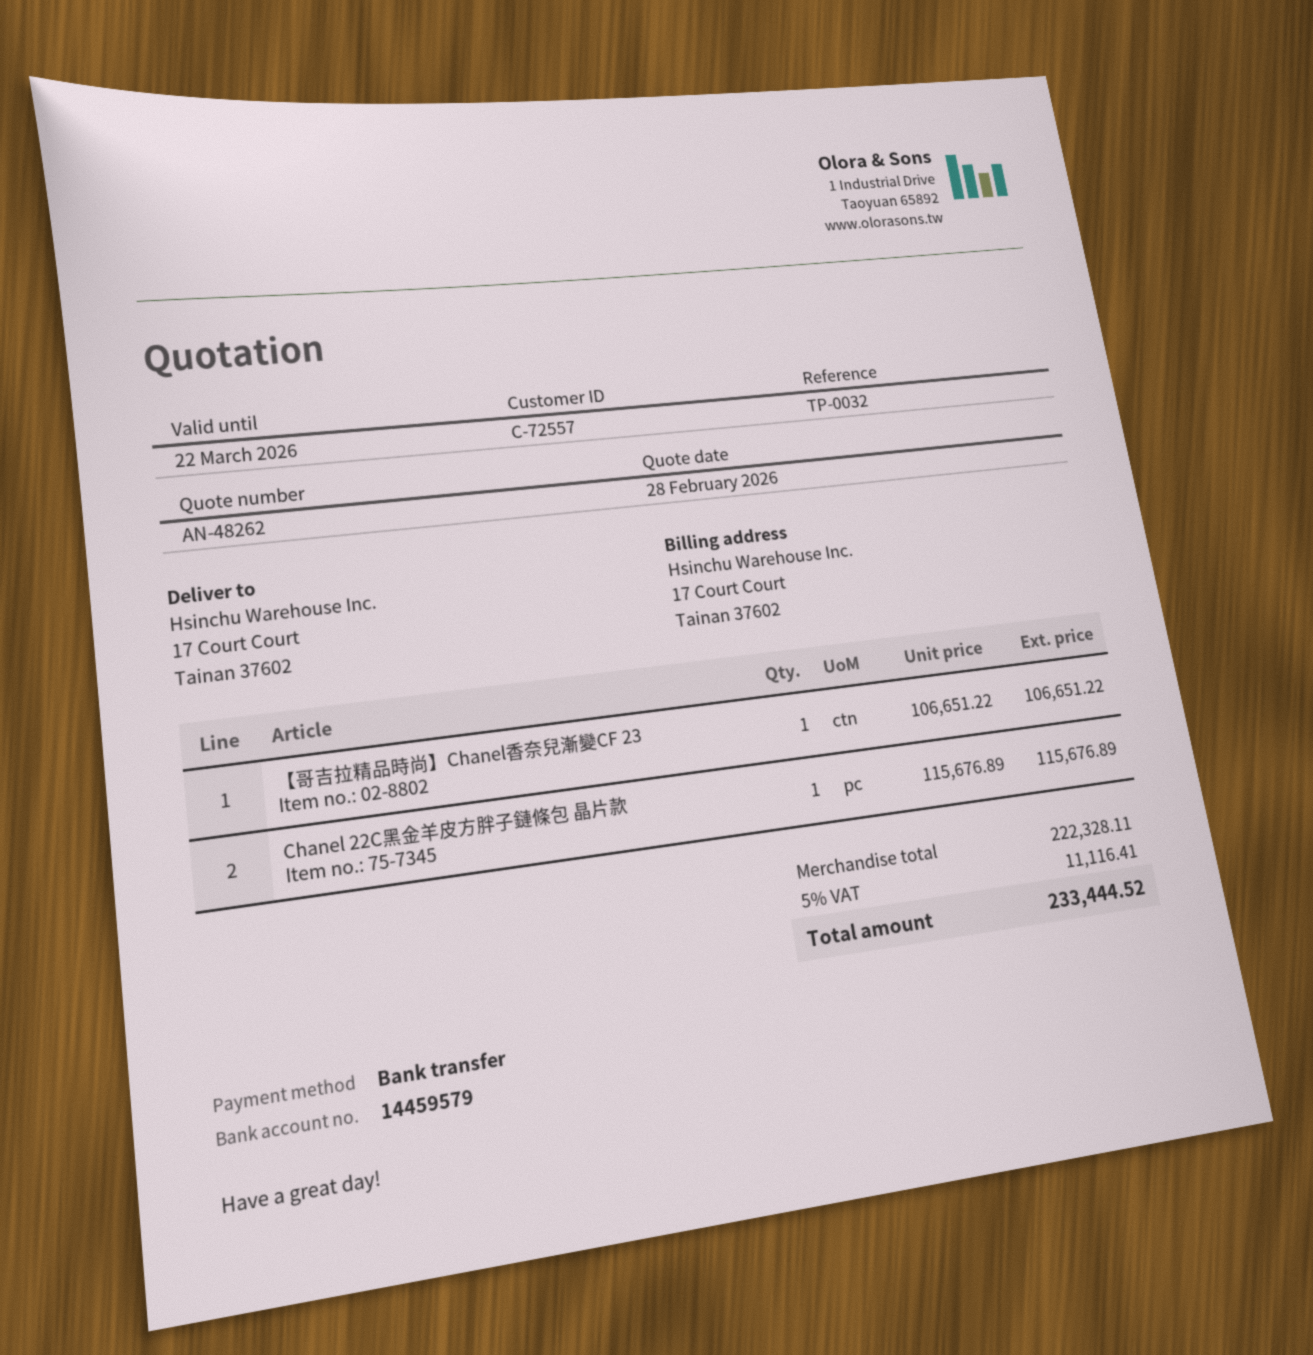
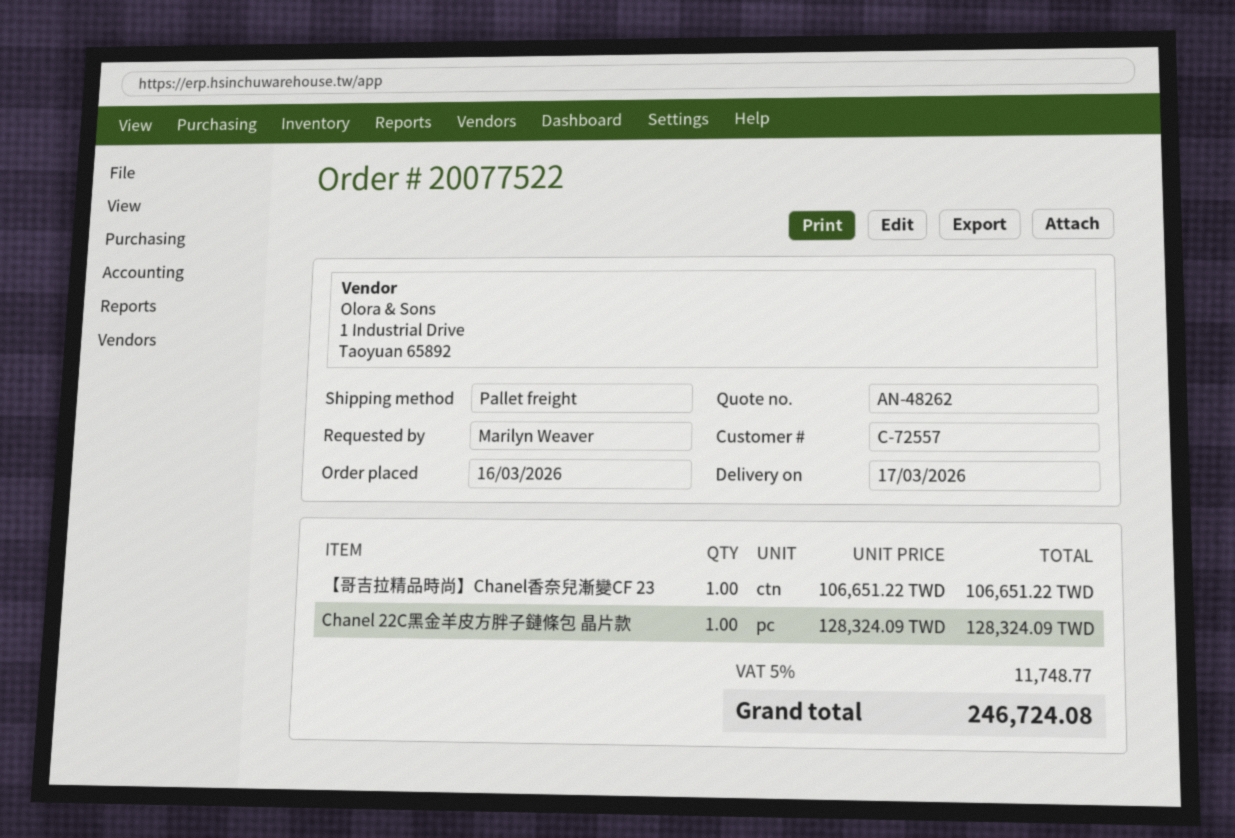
Chanel 22C黑金羊皮方胖子鏈條包 晶片款: 1 x 115676.89 = 115676.89 -> 1 x 128324.09 = 128324.09
tax: 5% = 11116.41 -> 5% = 11748.77
total: 233444.52 -> 246724.08

